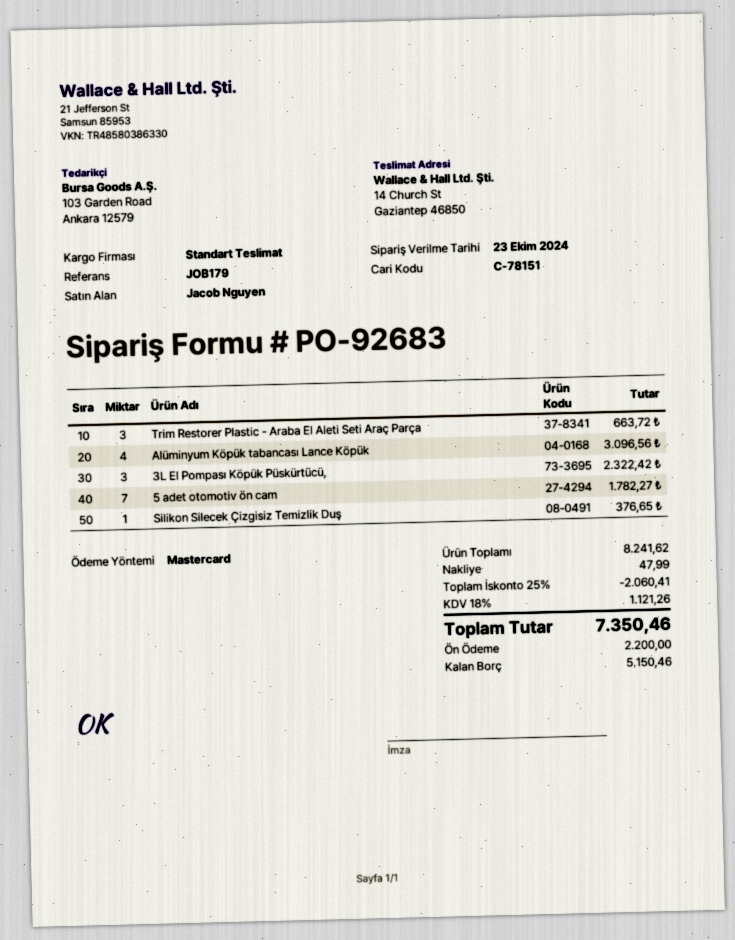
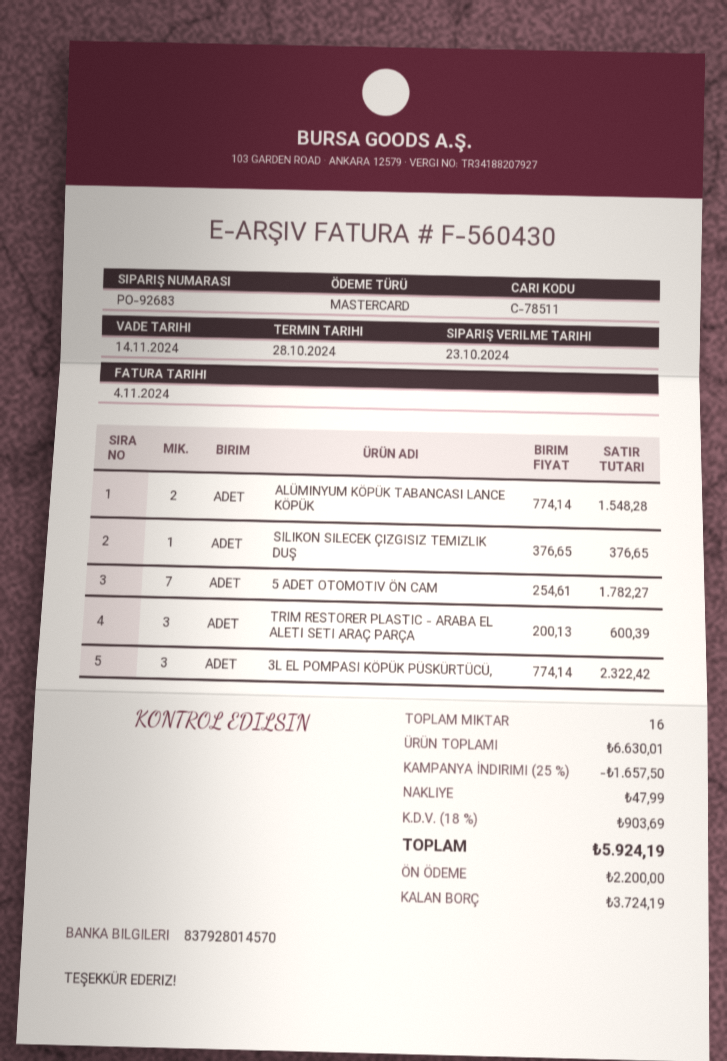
customer number: C-78151 -> C-78511
Trim Restorer Plastic - Araba El Aleti Seti Araç Parça: 3 for 663.72 -> 3 for 600.39
Alüminyum Köpük tabancası Lance Köpük: 4 for 3096.56 -> 2 for 1548.28
subtotal: 8241.62 -> 6630.01
discount: 25% = 2060.41 -> 25% = 1657.50
tax: 18% = 1121.26 -> 18% = 903.69
total: 7350.46 -> 5924.19
balance: 5150.46 -> 3724.19

